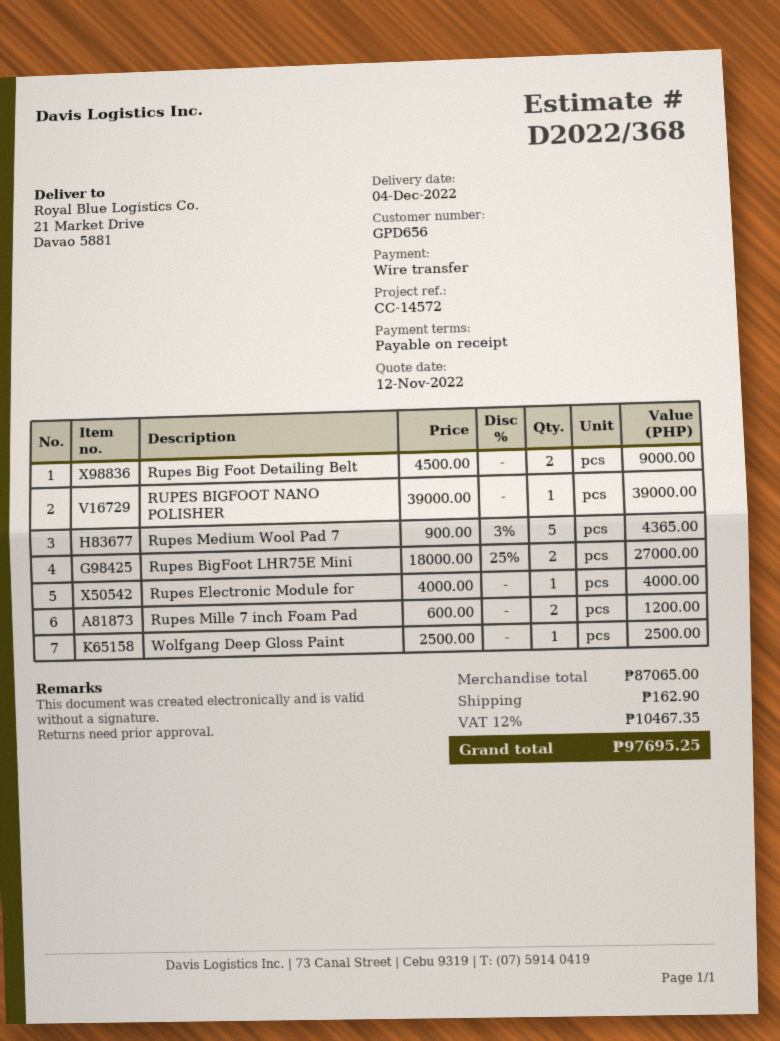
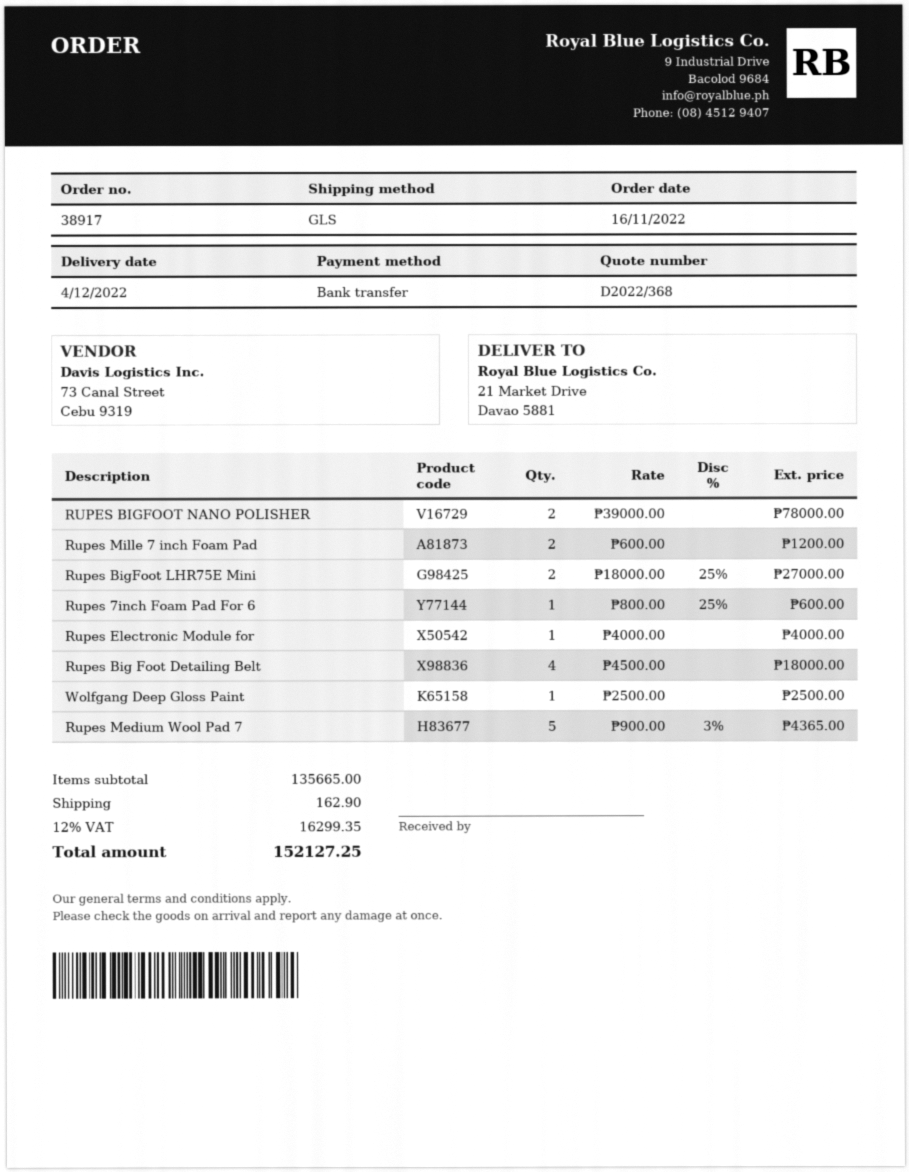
Rupes Big Foot Detailing Belt: 2 x 4500.00 = 9000.00 -> 4 x 4500.00 = 18000.00
RUPES BIGFOOT NANO POLISHER: 1 x 39000.00 = 39000.00 -> 2 x 39000.00 = 78000.00
Rupes 7inch Foam Pad For 6: none -> 1 x 800.00 - 25% = 600.00
subtotal: 87065.00 -> 135665.00
tax: 12% = 10467.35 -> 12% = 16299.35
total: 97695.25 -> 152127.25

